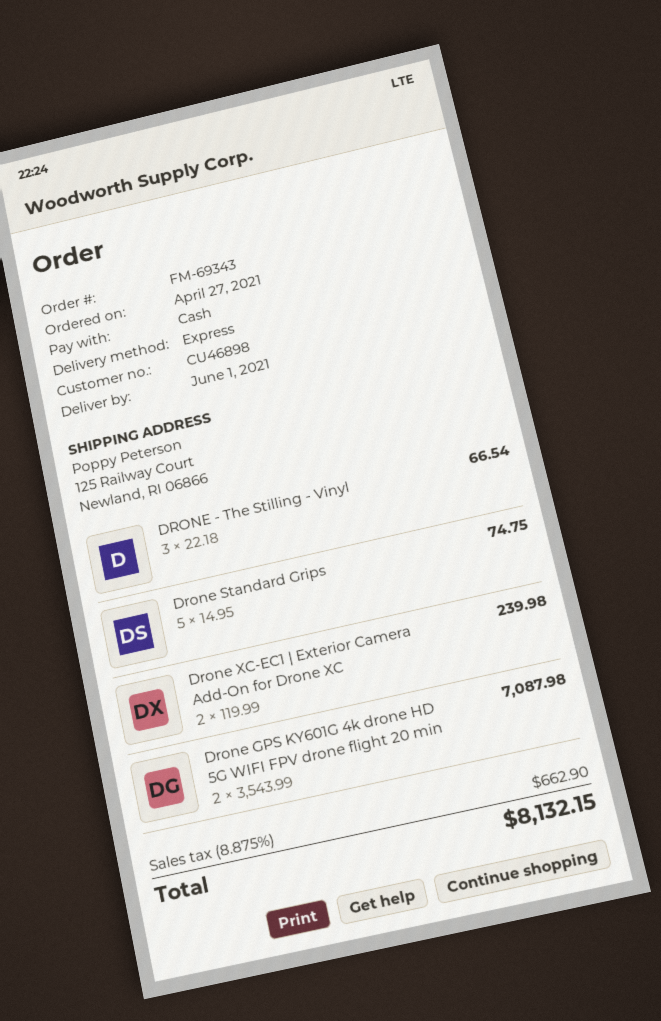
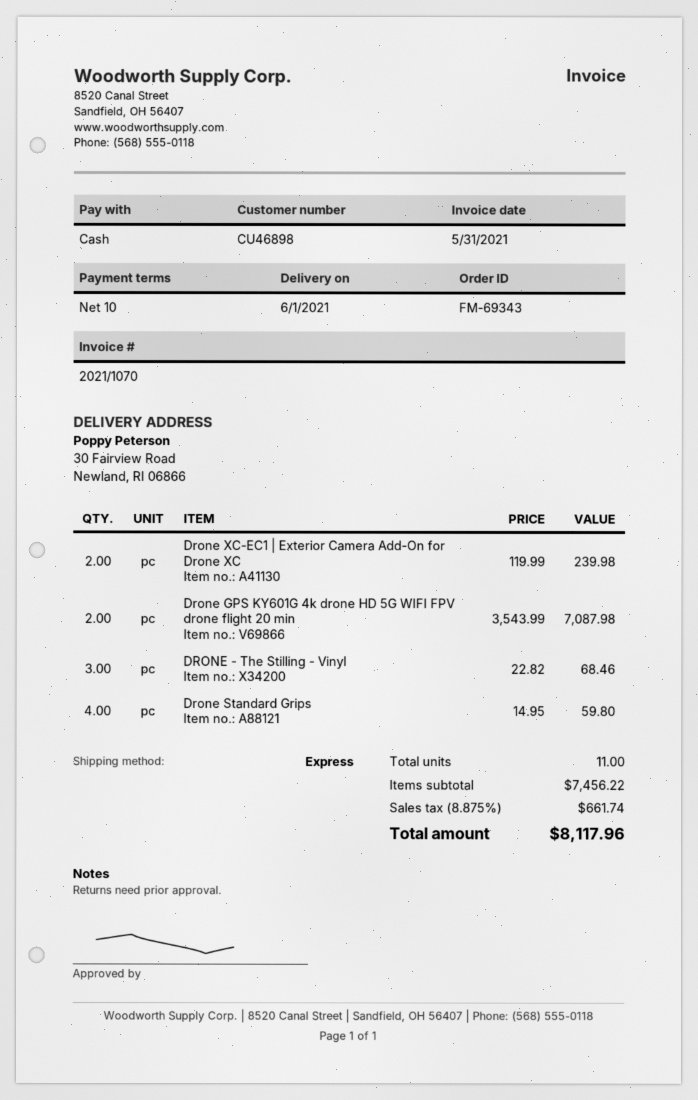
ship to: 125 Railway Court, Newland, RI 06866 -> 30 Fairview Road, Newland, RI 06866
DRONE - The Stilling - Vinyl: 3 x 22.18 = 66.54 -> 3 x 22.82 = 68.46
Drone Standard Grips: 5 x 14.95 = 74.75 -> 4 x 14.95 = 59.80
tax: 8.875% = 662.90 -> 8.875% = 661.74
total: 8132.15 -> 8117.96

